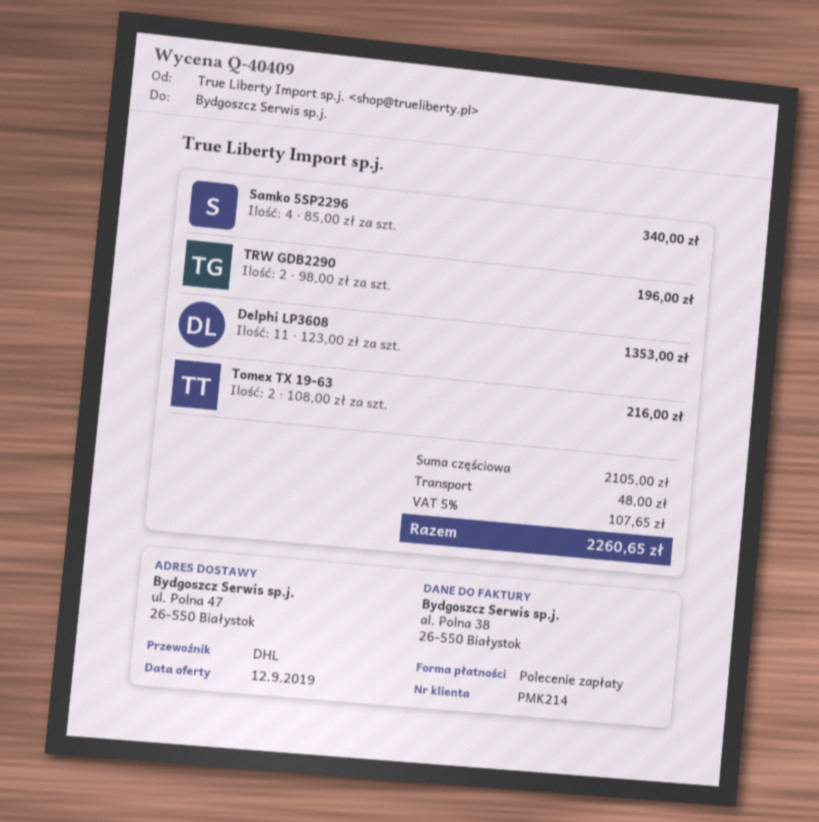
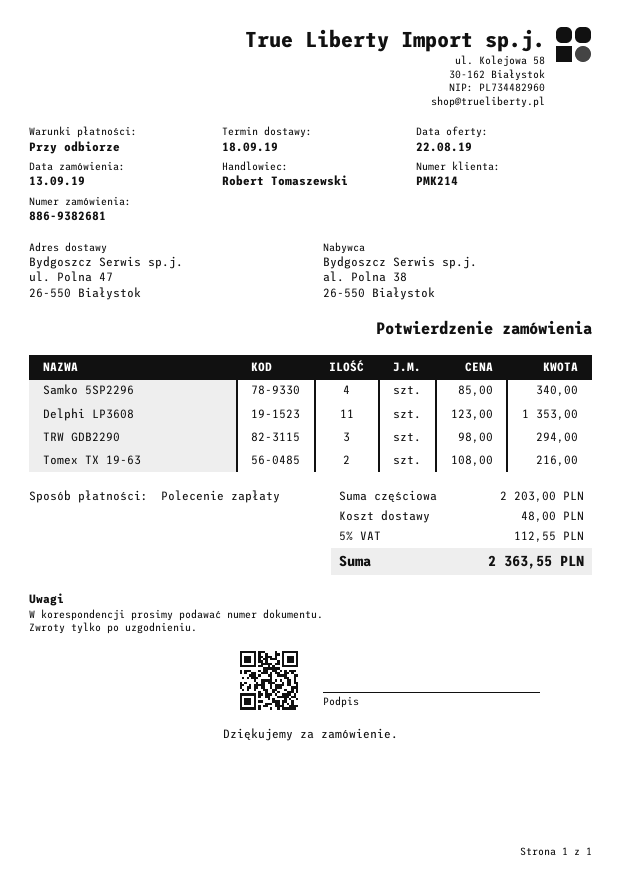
quote date: 2019-09-12 -> 2019-08-22
TRW GDB2290: 2 x 98.00 = 196.00 -> 3 x 98.00 = 294.00
subtotal: 2105.00 -> 2203.00
tax: 5% = 107.65 -> 5% = 112.55
total: 2260.65 -> 2363.55

